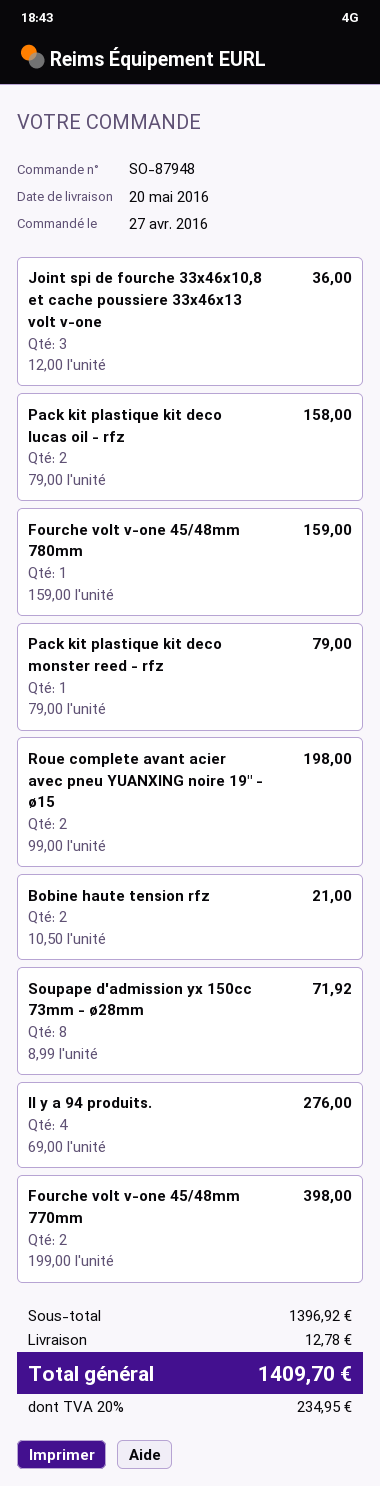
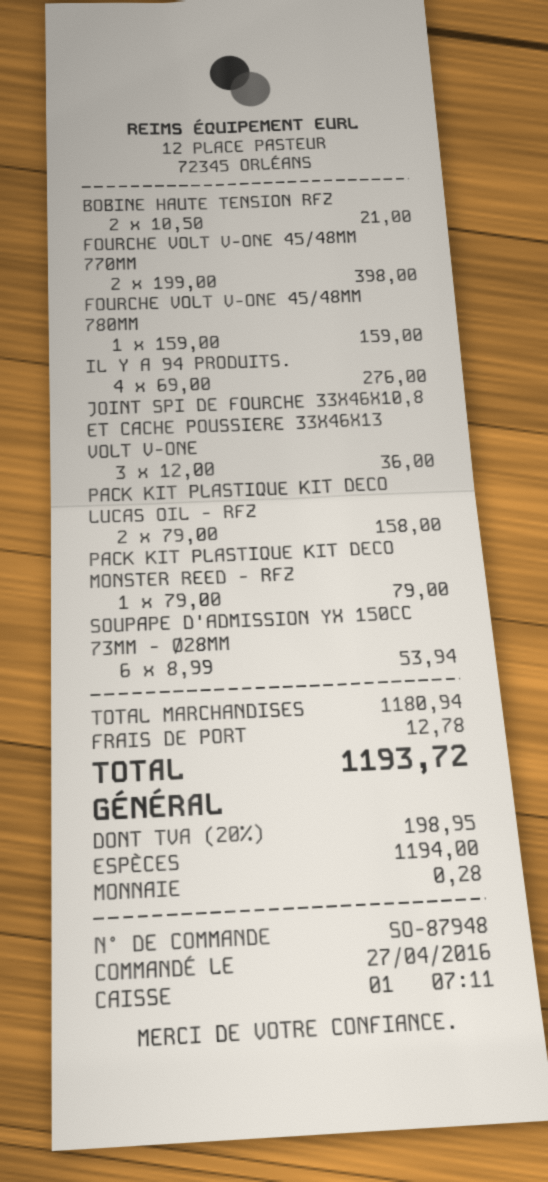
Roue complete avant acier avec pneu YUANXING noire 19" - ø15: 2 x 99.00 = 198.00 -> none
Soupape d'admission yx 150cc 73mm - ø28mm: 8 x 8.99 = 71.92 -> 6 x 8.99 = 53.94
subtotal: 1396.92 -> 1180.94
tax: 20% = 234.95 -> 20% = 198.95
total: 1409.70 -> 1193.72

